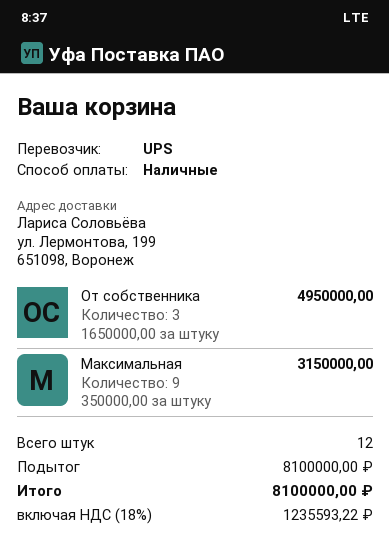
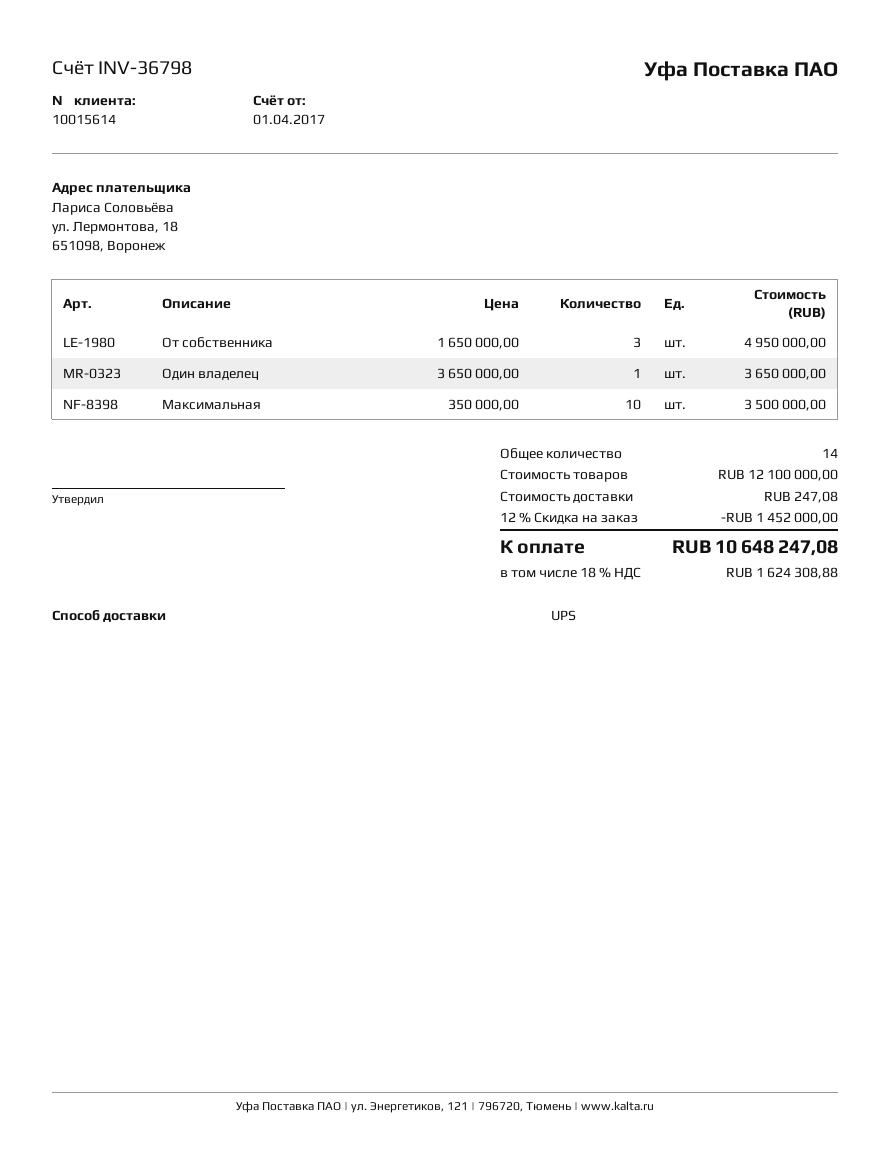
Максимальная: 9 x 350000.00 = 3150000.00 -> 10 x 350000.00 = 3500000.00
Один владелец: none -> 1 x 3650000.00 = 3650000.00
total quantity: 12 -> 14
subtotal: 8100000.00 -> 12100000.00
discount: none -> 12% = 1452000.00
shipping: none -> 247.08
tax: 18% = 1235593.22 -> 18% = 1624308.88
total: 8100000.00 -> 10648247.08

